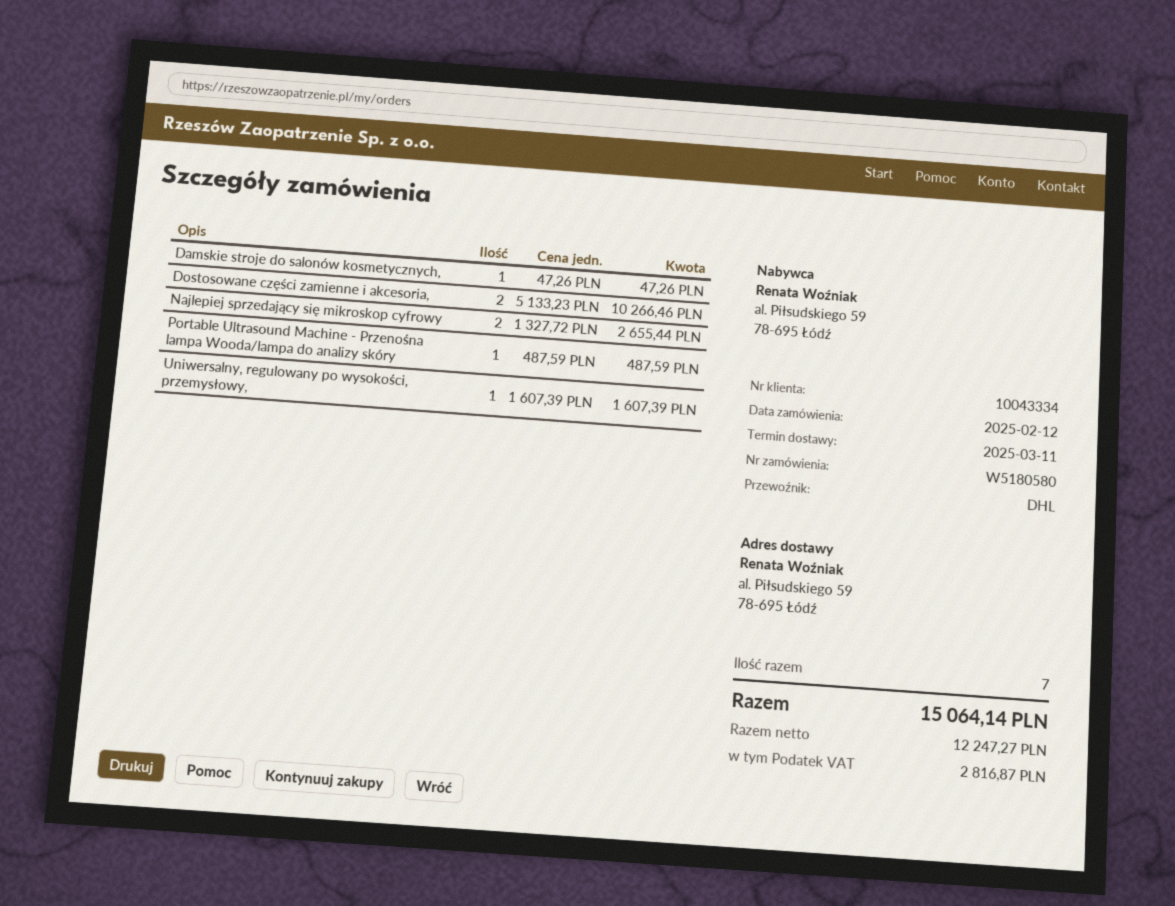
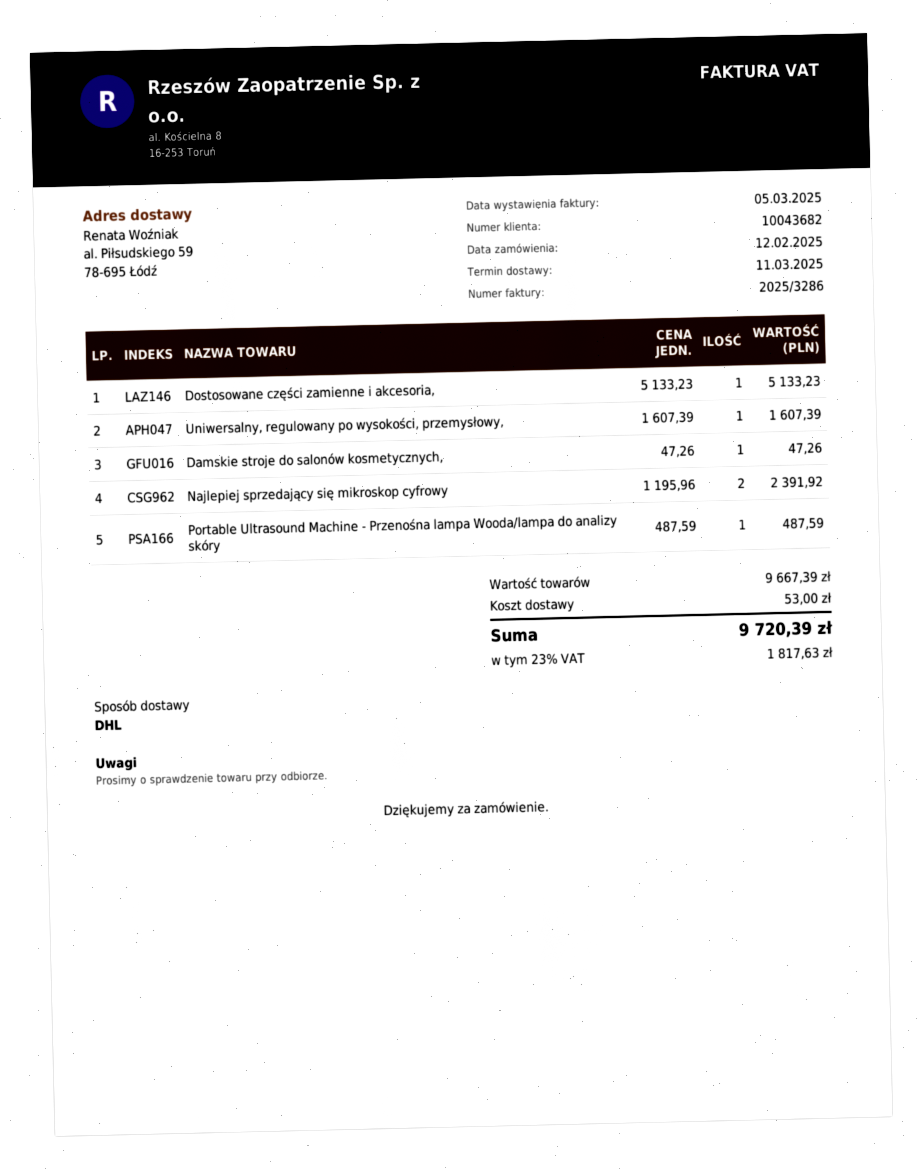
customer number: 10043334 -> 10043682
Dostosowane części zamienne i akcesoria,: 2 x 5133.23 = 10266.46 -> 1 x 5133.23 = 5133.23
Najlepiej sprzedający się mikroskop cyfrowy: 2 x 1327.72 = 2655.44 -> 2 x 1195.96 = 2391.92
shipping: none -> 53.00
tax: 2816.87 -> 1817.63
total: 15064.14 -> 9720.39

